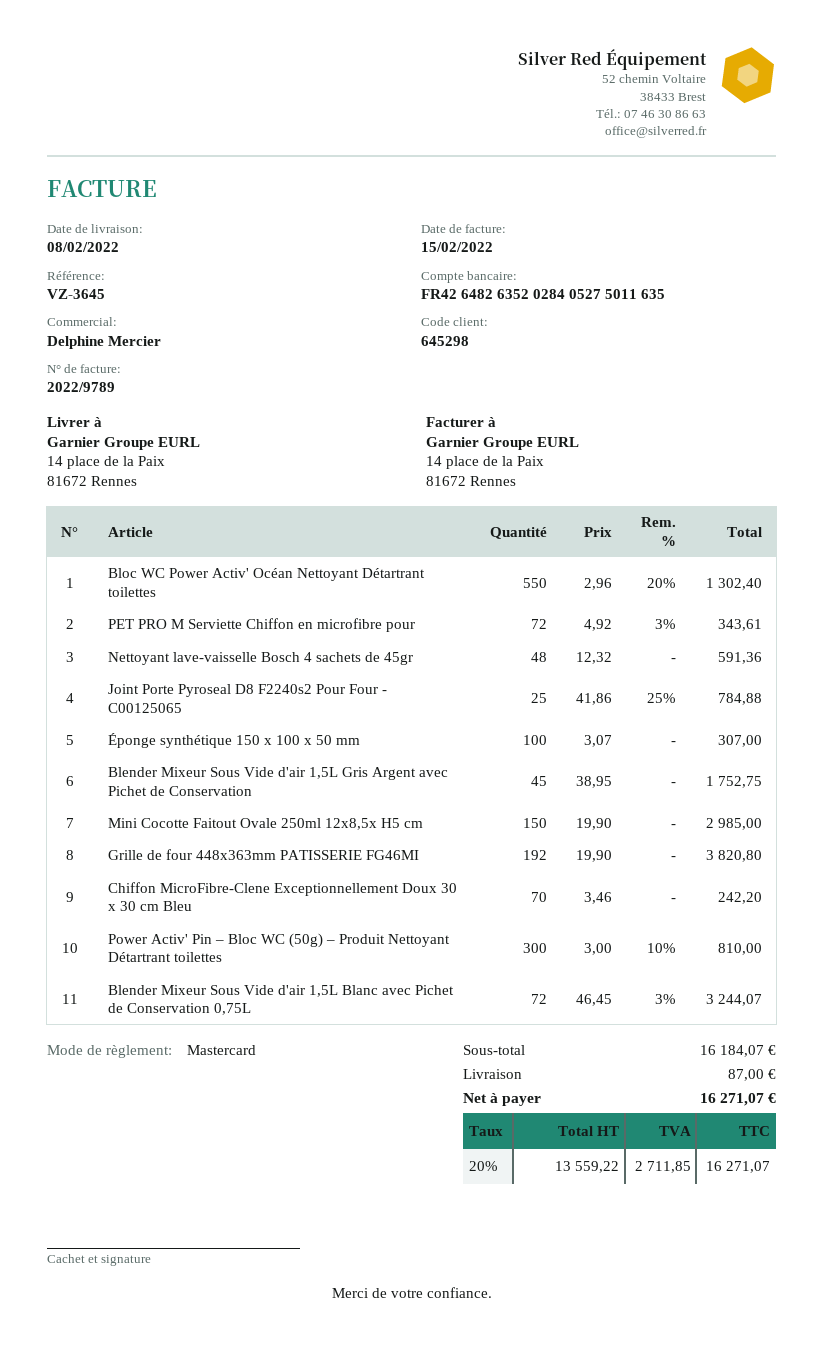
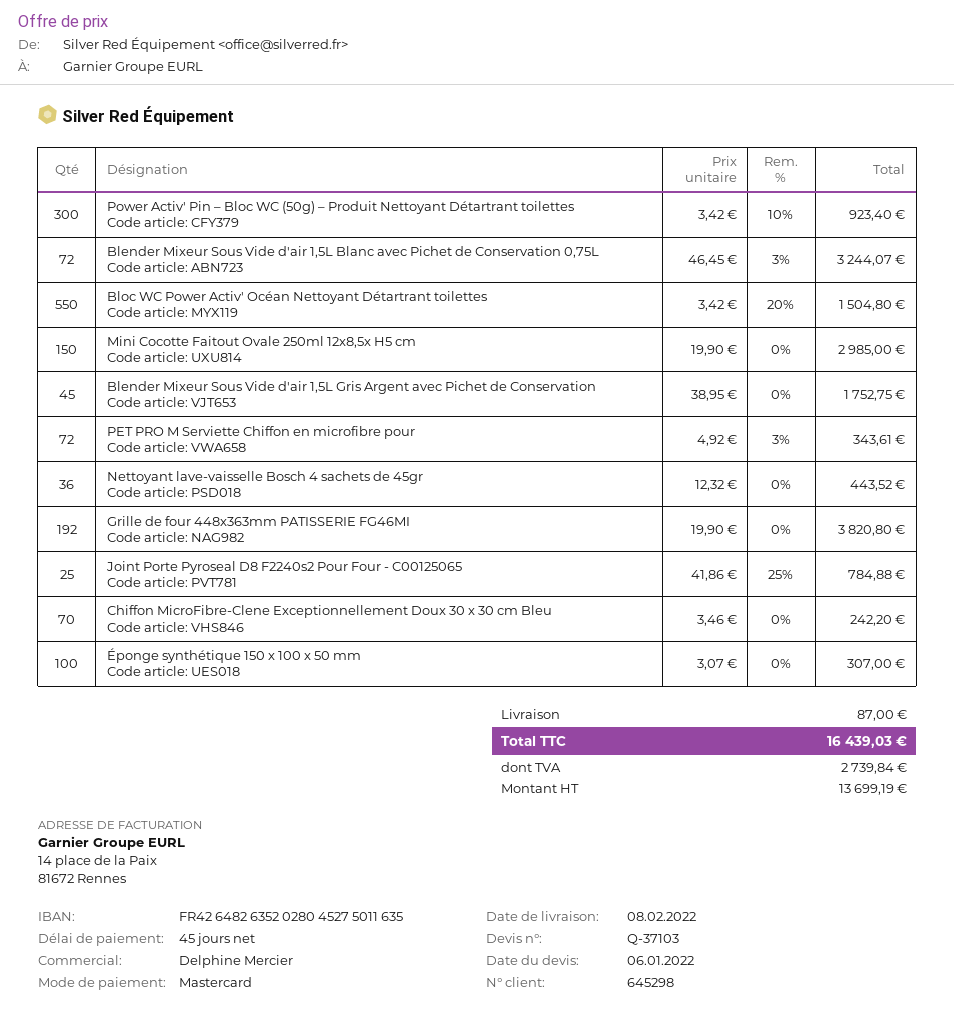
bank account: FR4264826352028405275011635 -> FR4264826352028045275011635
Bloc WC Power Activ' Océan Nettoyant Détartrant toilettes: 550 x 2.96 - 20% = 1302.40 -> 550 x 3.42 - 20% = 1504.80
Nettoyant lave-vaisselle Bosch 4 sachets de 45gr: 48 x 12.32 = 591.36 -> 36 x 12.32 = 443.52
Power Activ' Pin – Bloc WC (50g) – Produit Nettoyant Détartrant toilettes: 300 x 3.00 - 10% = 810.00 -> 300 x 3.42 - 10% = 923.40
net: 13559.22 -> 13699.19
tax: 2711.85 -> 2739.84
total: 16271.07 -> 16439.03

